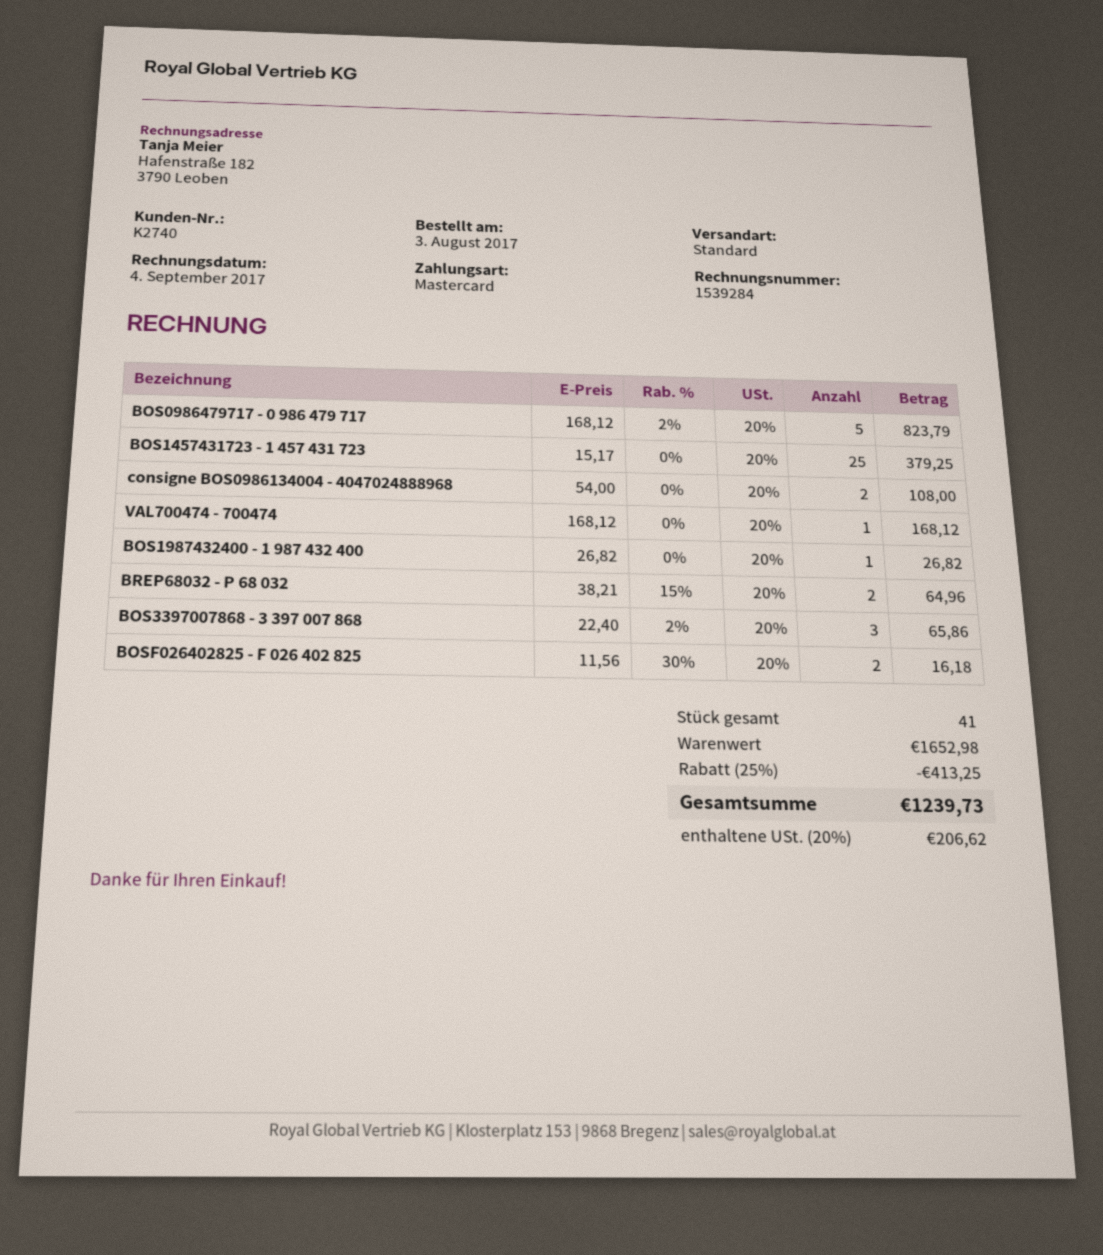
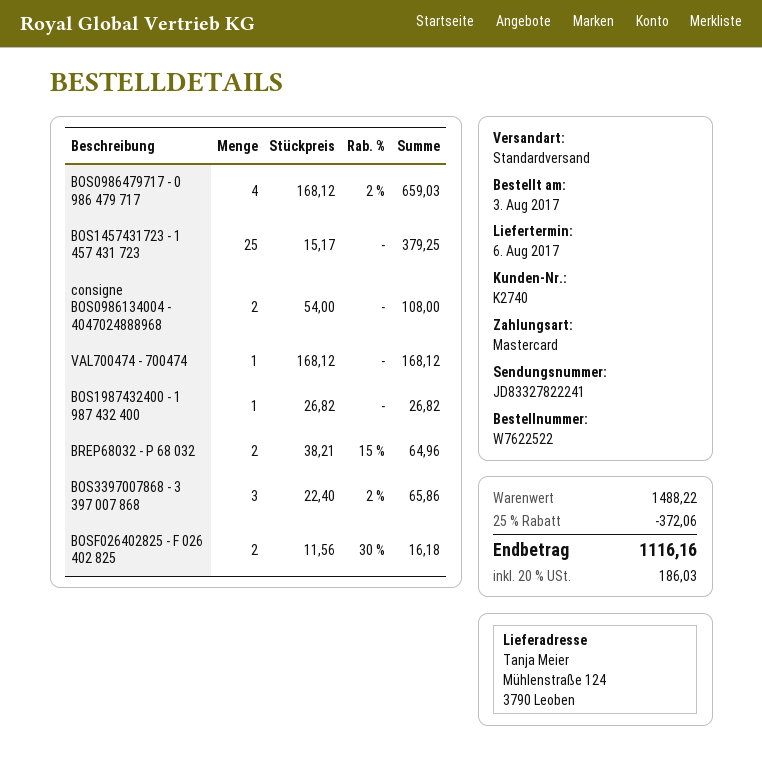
BOS0986479717 - 0 986 479 717: 5 x 168.12 - 2% = 823.79 -> 4 x 168.12 - 2% = 659.03
subtotal: 1652.98 -> 1488.22
discount: 25% = 413.25 -> 25% = 372.06
tax: 20% = 206.62 -> 20% = 186.03
total: 1239.73 -> 1116.16

